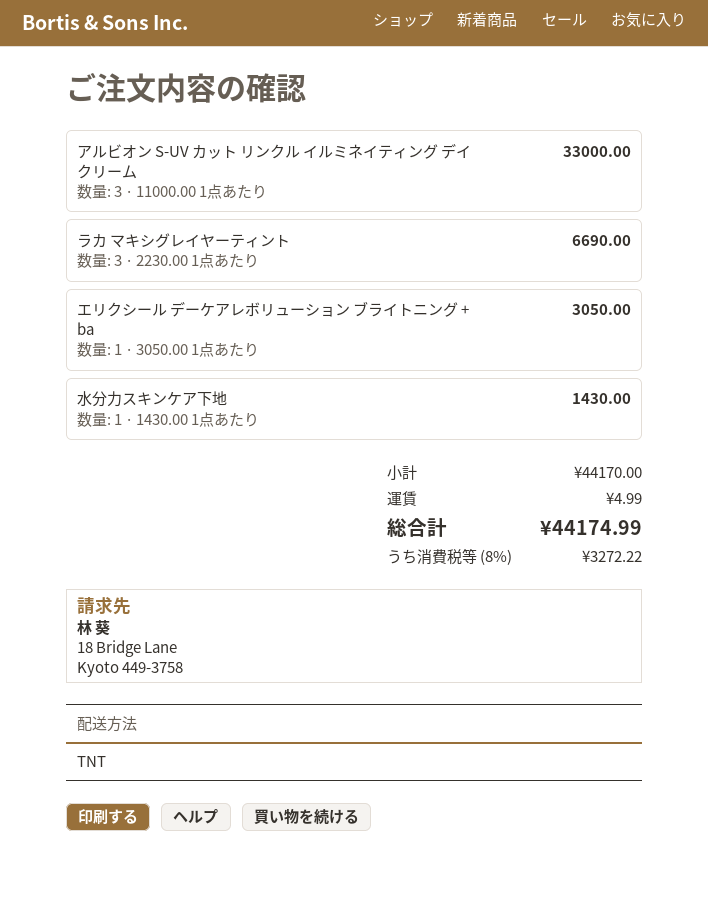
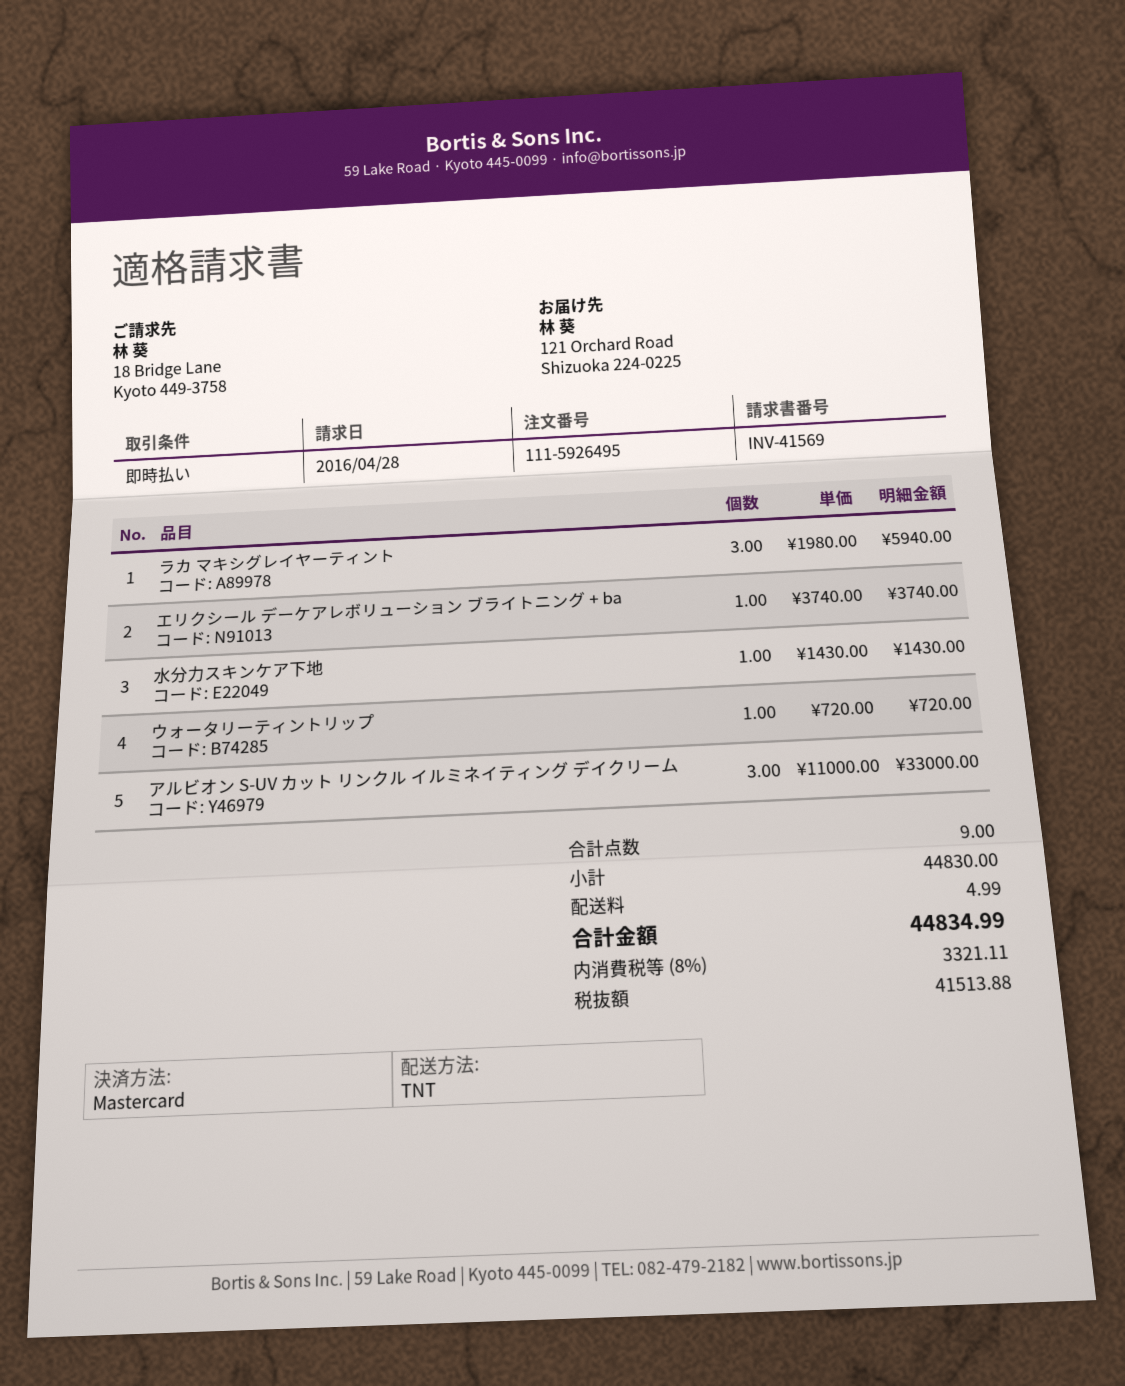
ラカ マキシグレイヤーティント: 3 x 2230.00 = 6690.00 -> 3 x 1980.00 = 5940.00
エリクシール デーケアレボリューション ブライトニング + ba: 1 x 3050.00 = 3050.00 -> 1 x 3740.00 = 3740.00
ウォータリーティントリップ: none -> 1 x 720.00 = 720.00
subtotal: 44170.00 -> 44830.00
tax: 8% = 3272.22 -> 8% = 3321.11
total: 44174.99 -> 44834.99

